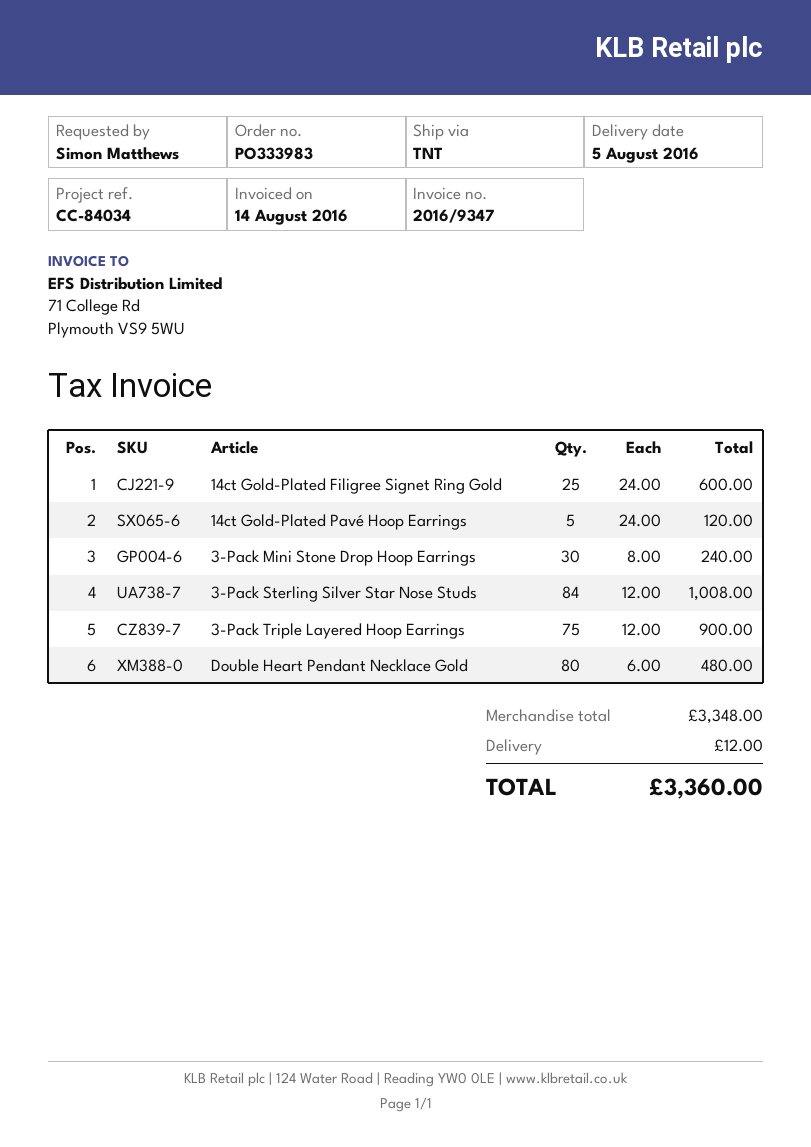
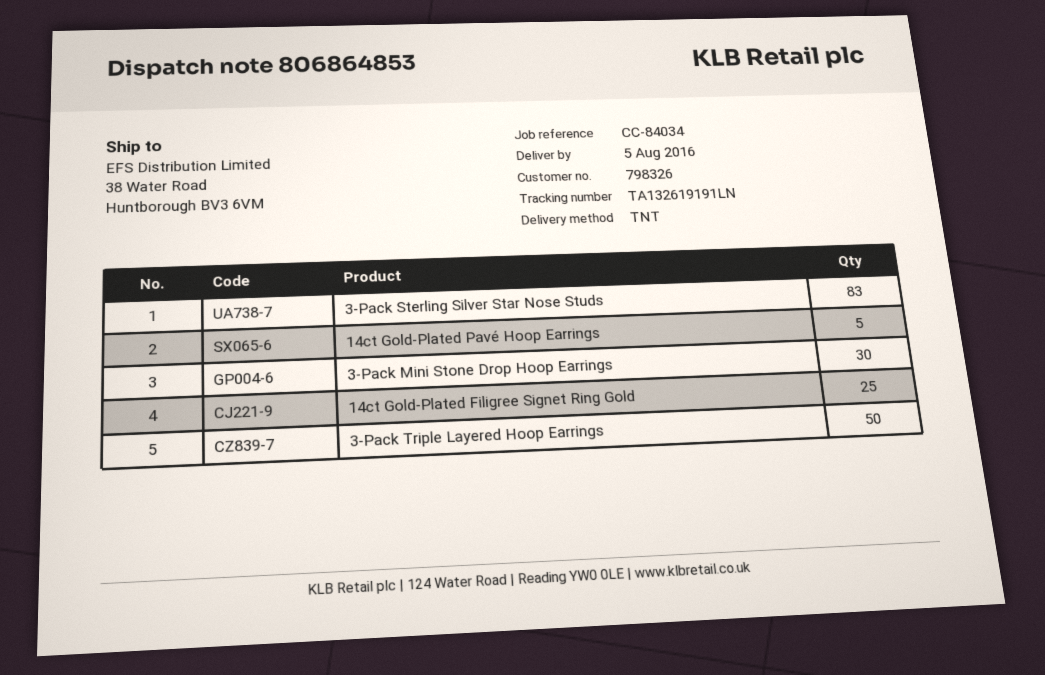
3-Pack Sterling Silver Star Nose Studs: 84 -> 83
3-Pack Triple Layered Hoop Earrings: 75 -> 50
Double Heart Pendant Necklace Gold: 80 -> none

